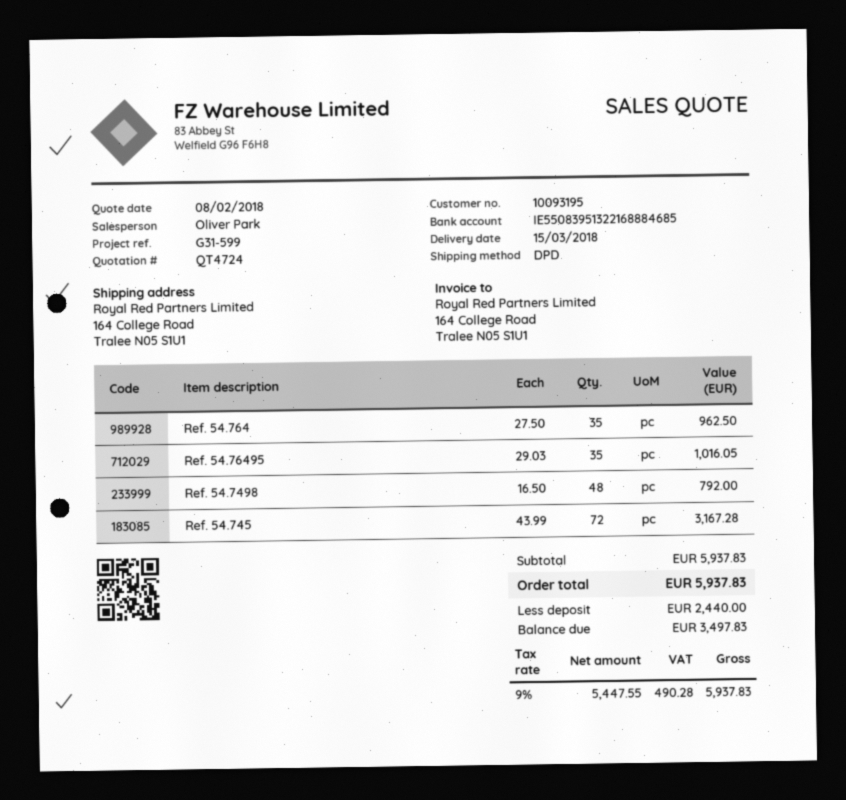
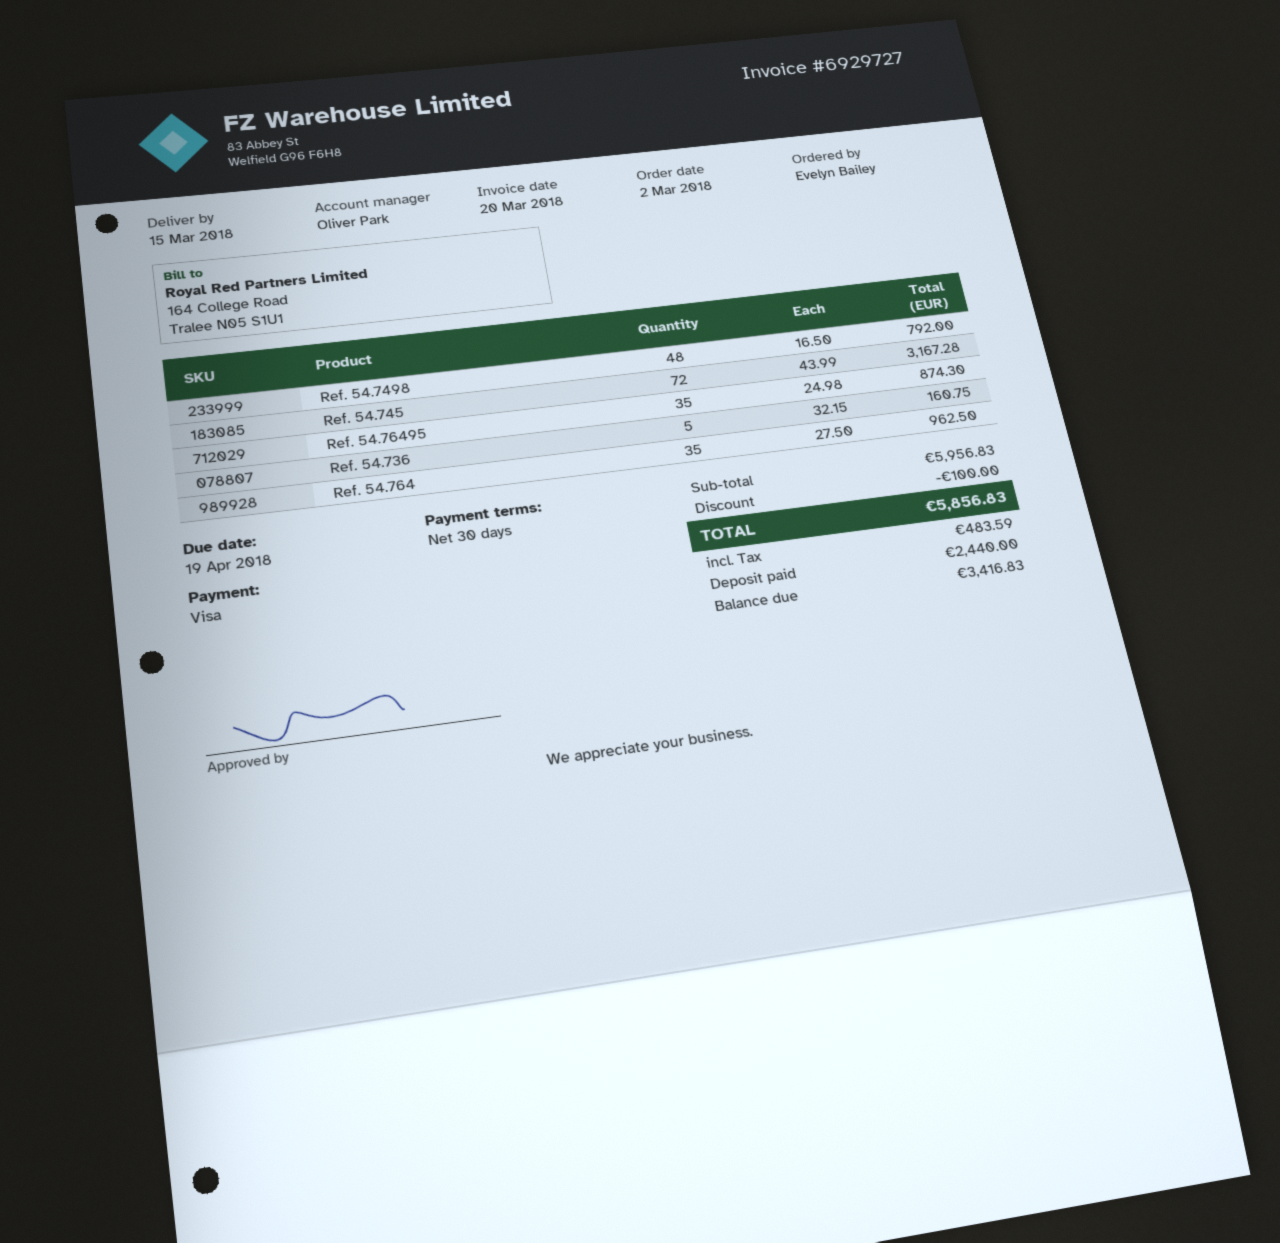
Ref. 54.76495: 35 x 29.03 = 1016.05 -> 35 x 24.98 = 874.30
Ref. 54.736: none -> 5 x 32.15 = 160.75
subtotal: 5937.83 -> 5956.83
discount: none -> 100.00
tax: 490.28 -> 483.59
total: 5937.83 -> 5856.83
balance: 3497.83 -> 3416.83

